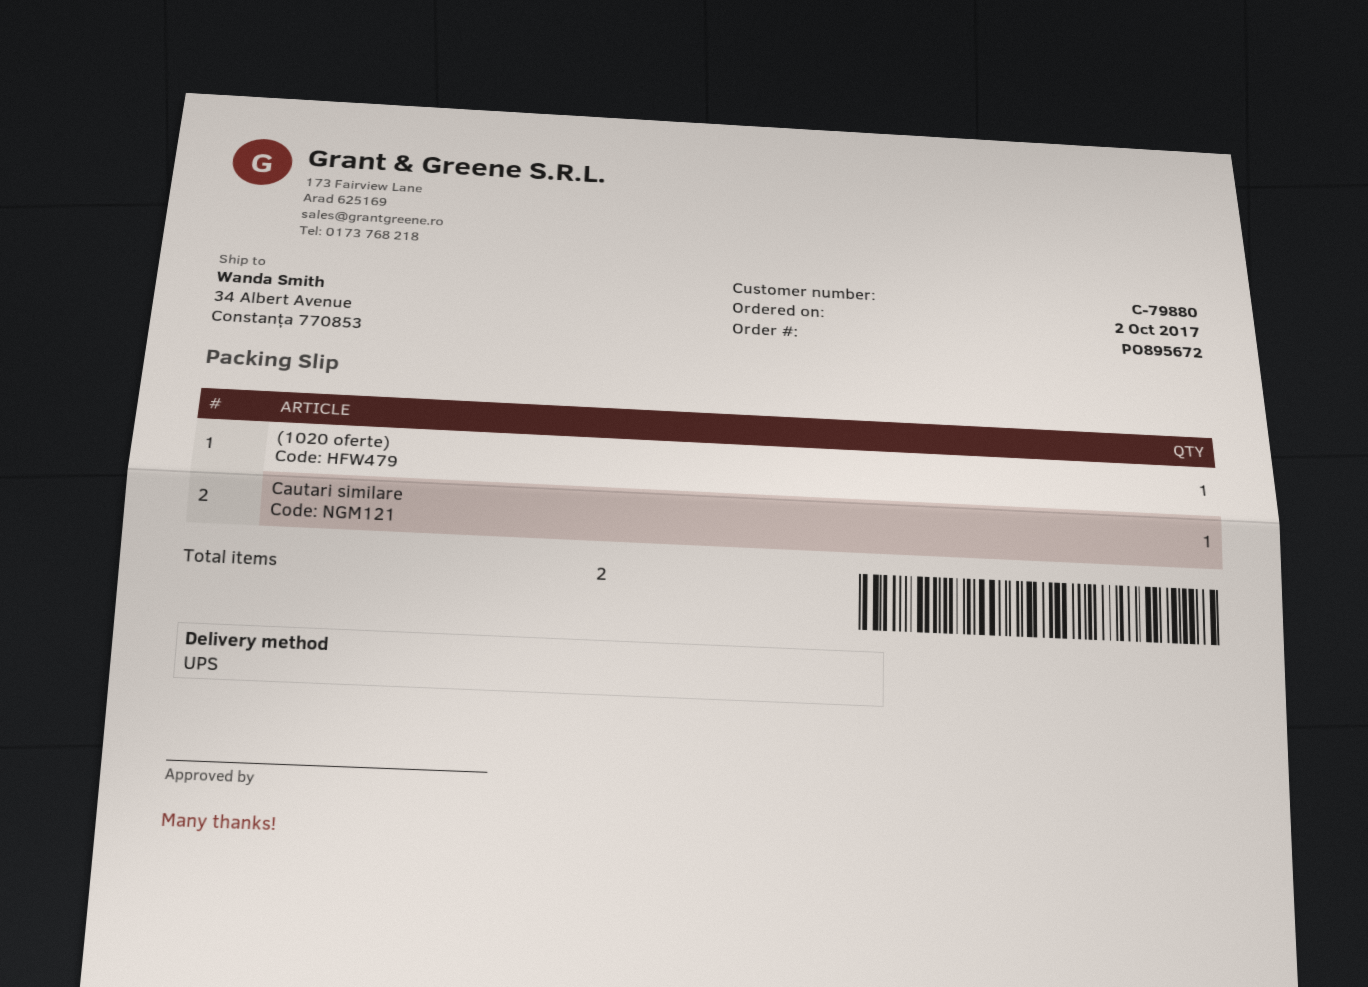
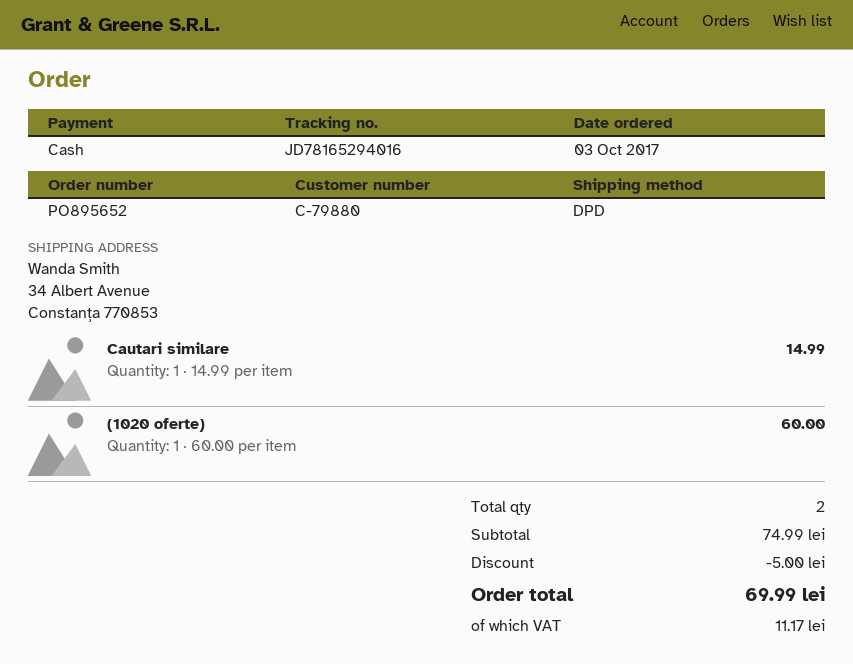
order number: PO895672 -> PO895652
order date: 2017-10-02 -> 2017-10-03
shipping method: UPS -> DPD

